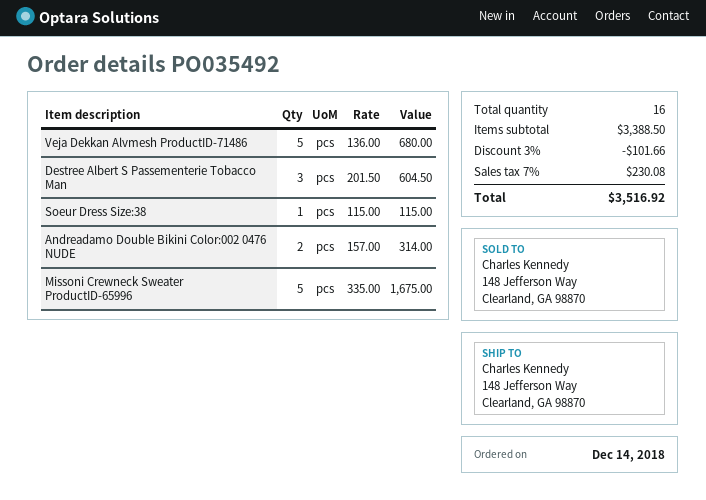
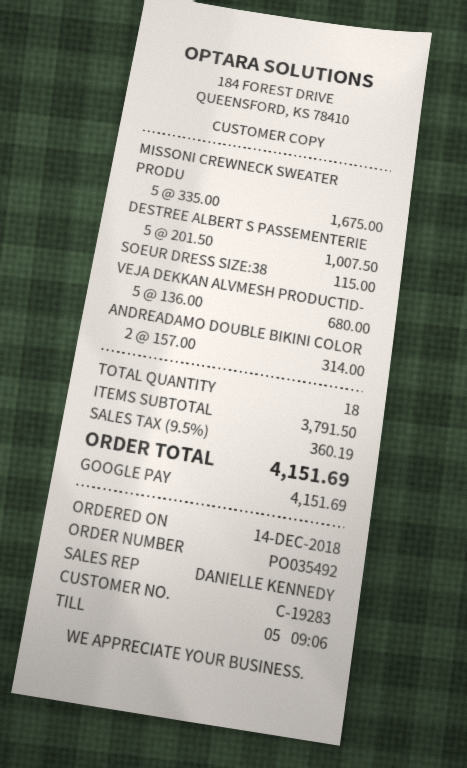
Destree Albert S Passementerie Tobacco Man: 3 x 201.50 = 604.50 -> 5 x 201.50 = 1007.50
total quantity: 16 -> 18
subtotal: 3388.50 -> 3791.50
discount: 3% = 101.66 -> none
tax: 7% = 230.08 -> 9.5% = 360.19
total: 3516.92 -> 4151.69

